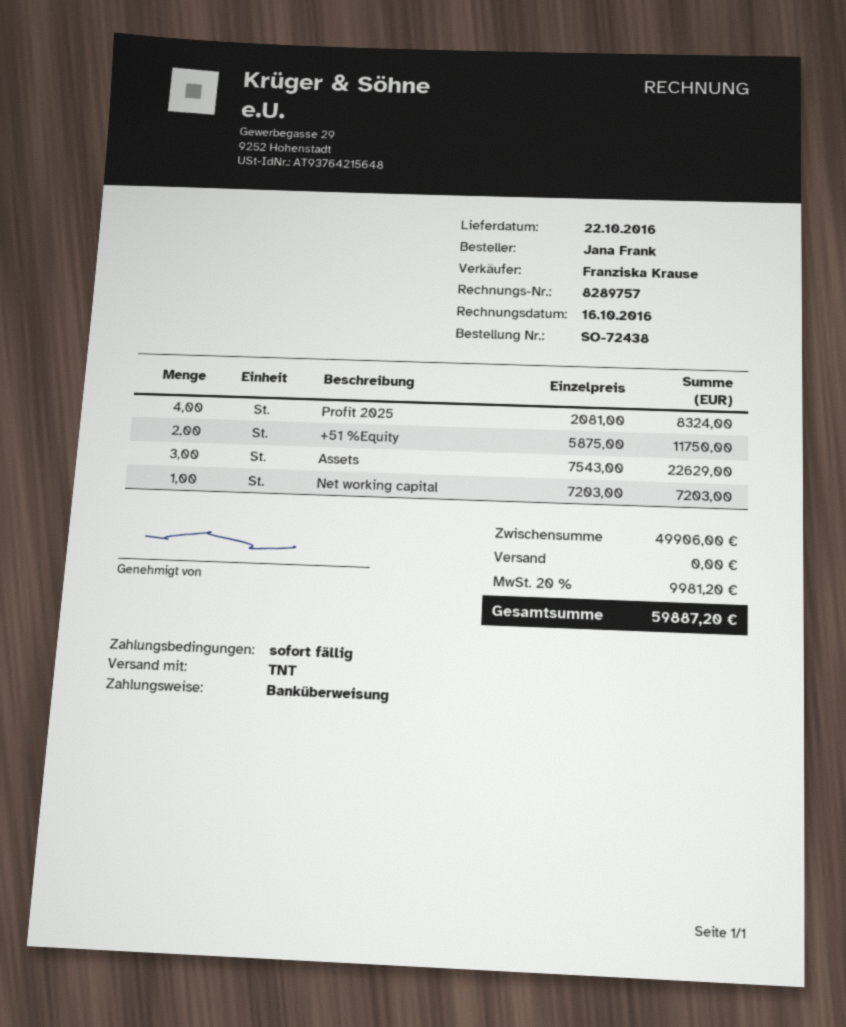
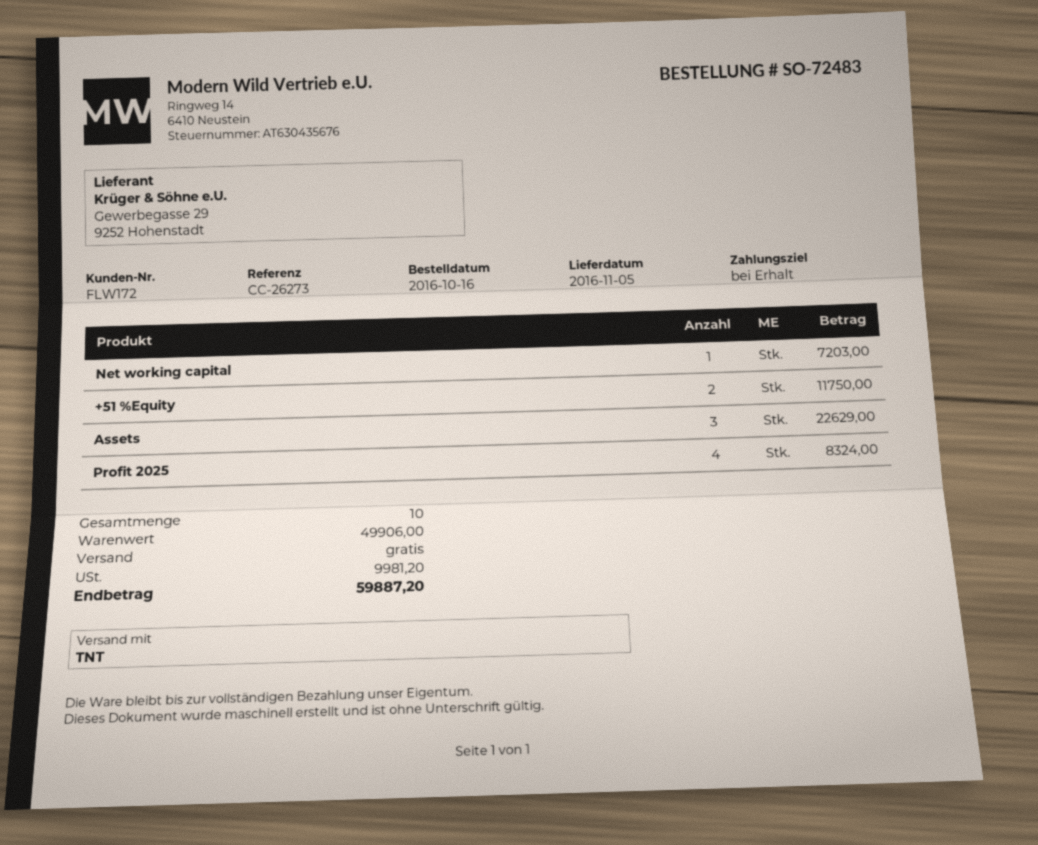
order number: SO-72438 -> SO-72483
delivery date: 2016-10-22 -> 2016-11-05

